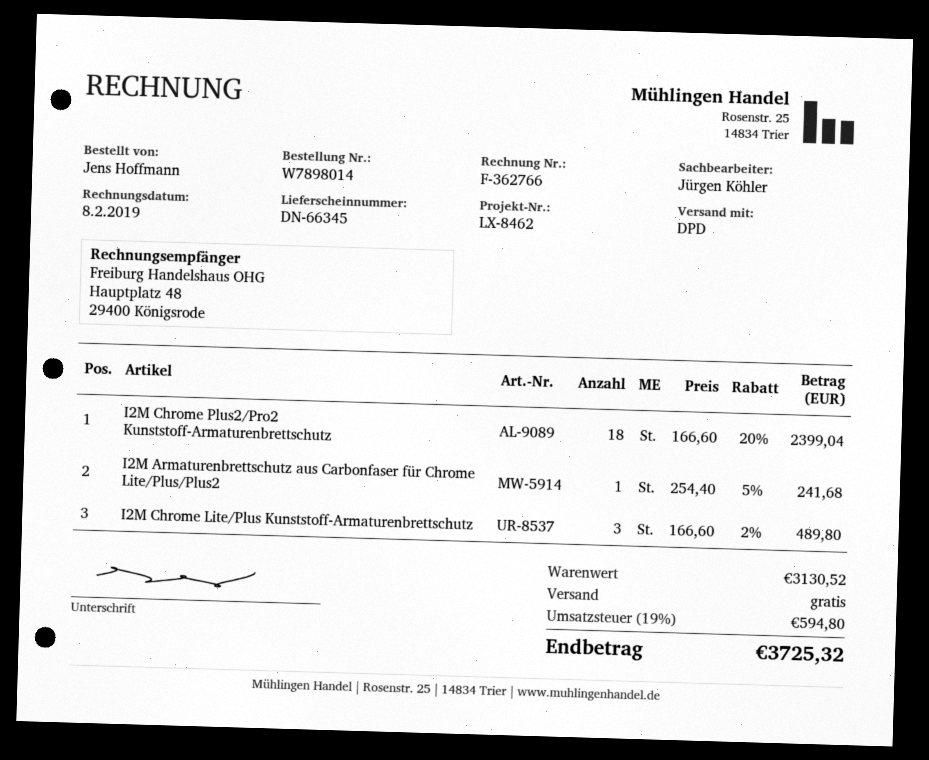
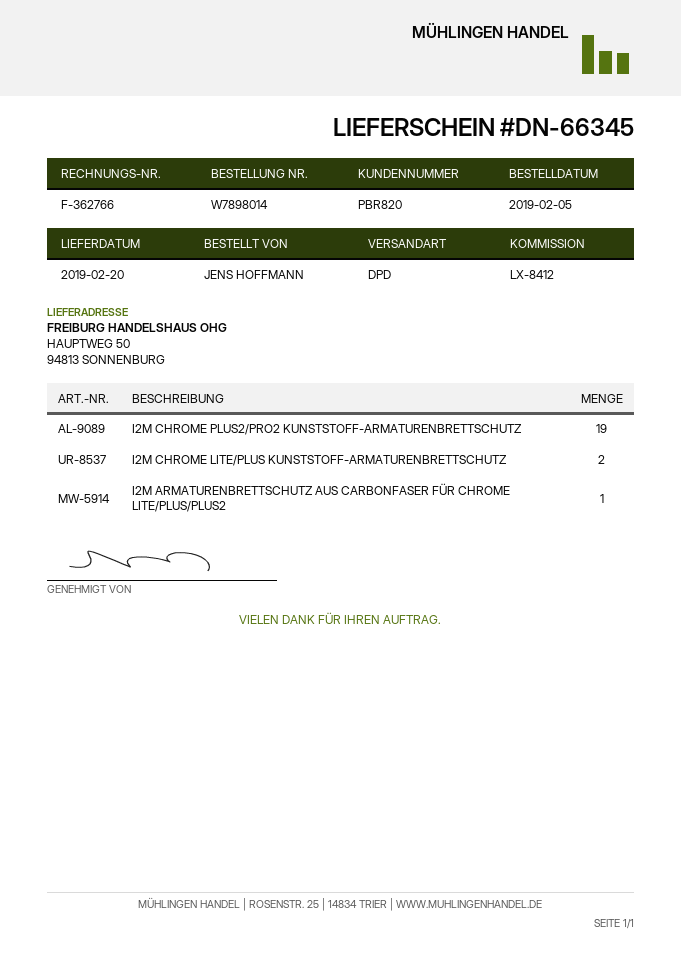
reference: LX-8462 -> LX-8412
I2M Chrome Plus2/Pro2 Kunststoff-Armaturenbrettschutz: 18 -> 19
I2M Chrome Lite/Plus Kunststoff-Armaturenbrettschutz: 3 -> 2

